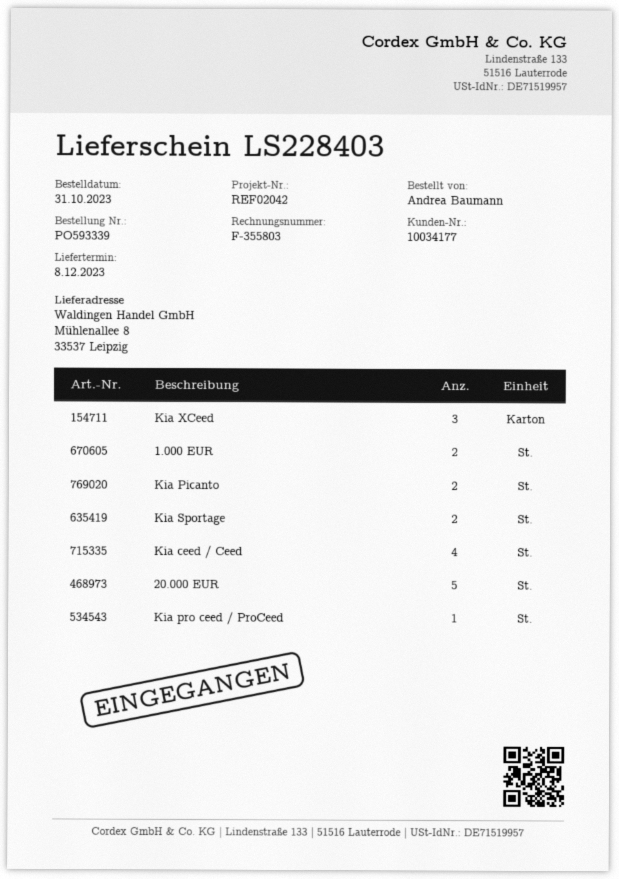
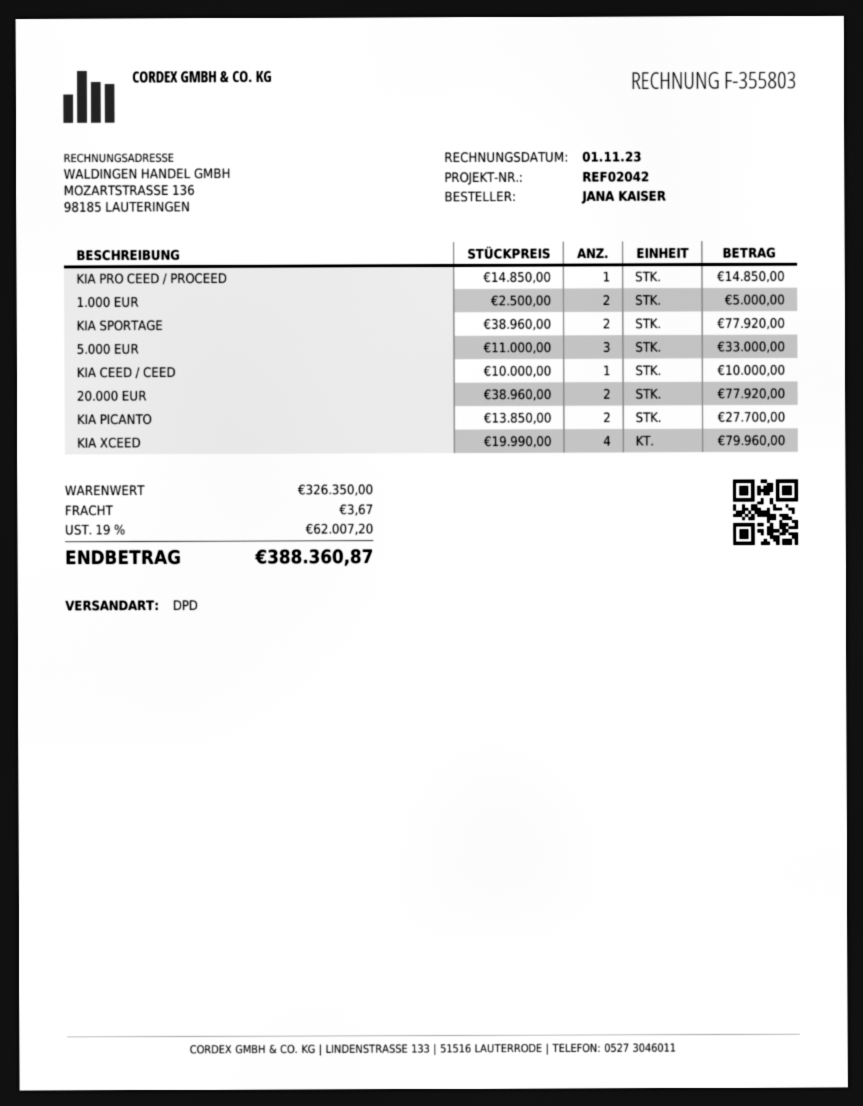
ordered by: Andrea Baumann -> JANA KAISER
Kia XCeed: 3 -> 4
Kia ceed / Ceed: 4 -> 1
20.000 EUR: 5 -> 2
5.000 EUR: none -> 3

